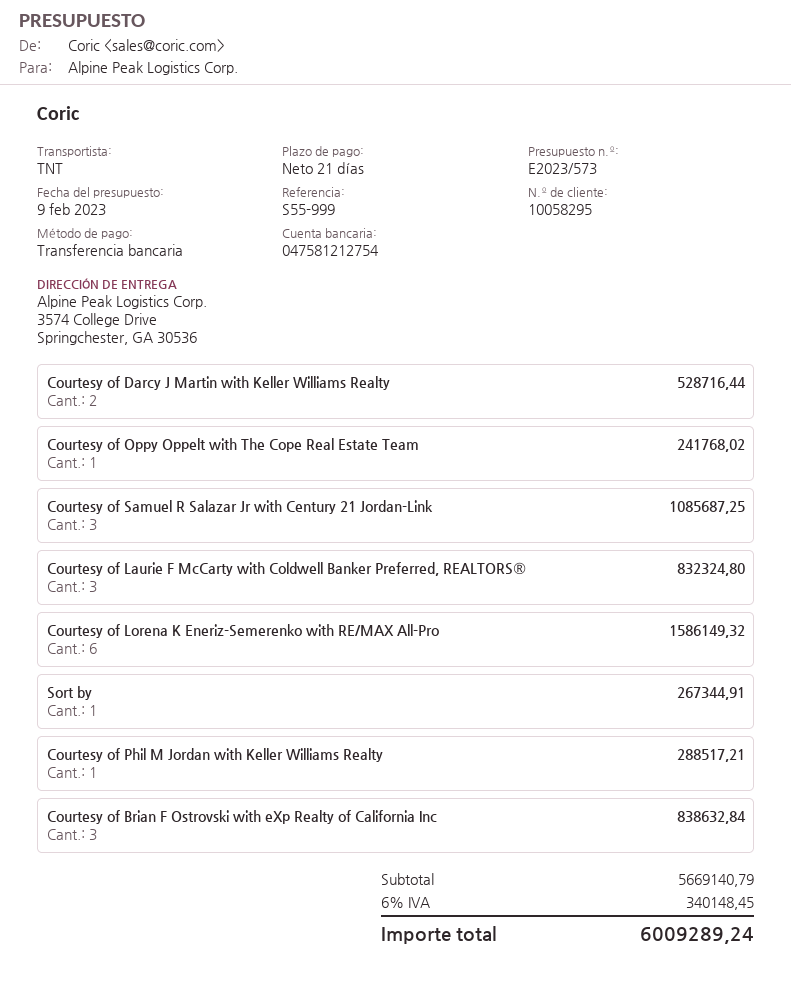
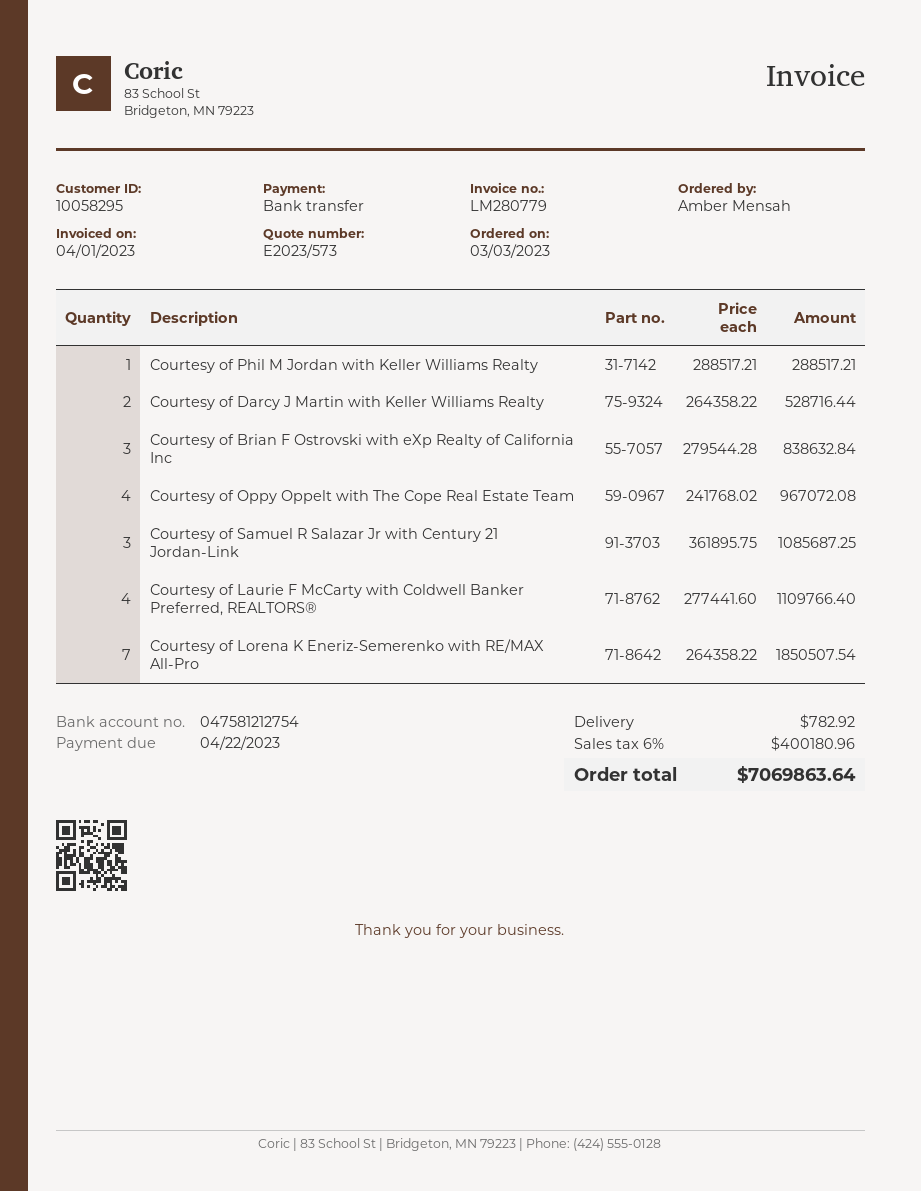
Courtesy of Oppy Oppelt with The Cope Real Estate Team: 1 for 241768.02 -> 4 for 967072.08
Courtesy of Laurie F McCarty with Coldwell Banker Preferred, REALTORS®: 3 for 832324.80 -> 4 for 1109766.40
Courtesy of Lorena K Eneriz-Semerenko with RE/MAX All-Pro: 6 for 1586149.32 -> 7 for 1850507.54
Sort by: 1 for 267344.91 -> none
shipping: none -> 782.92
tax: 6% = 340148.45 -> 6% = 400180.96
total: 6009289.24 -> 7069863.64

